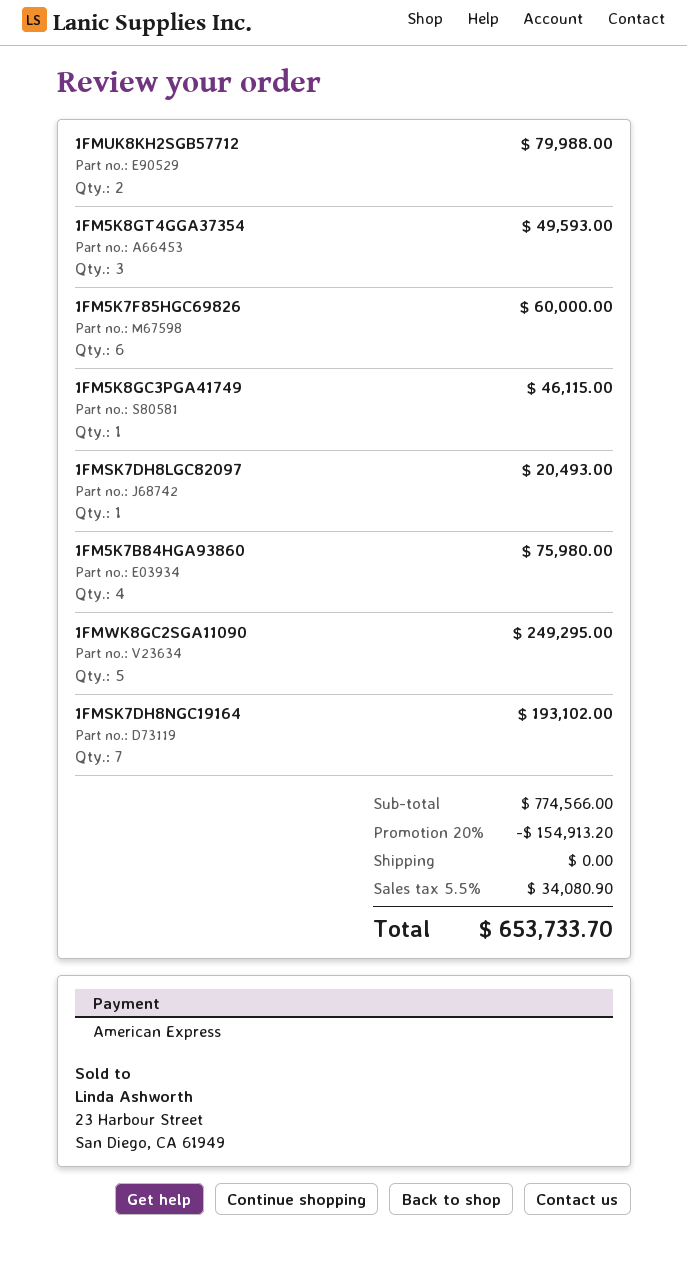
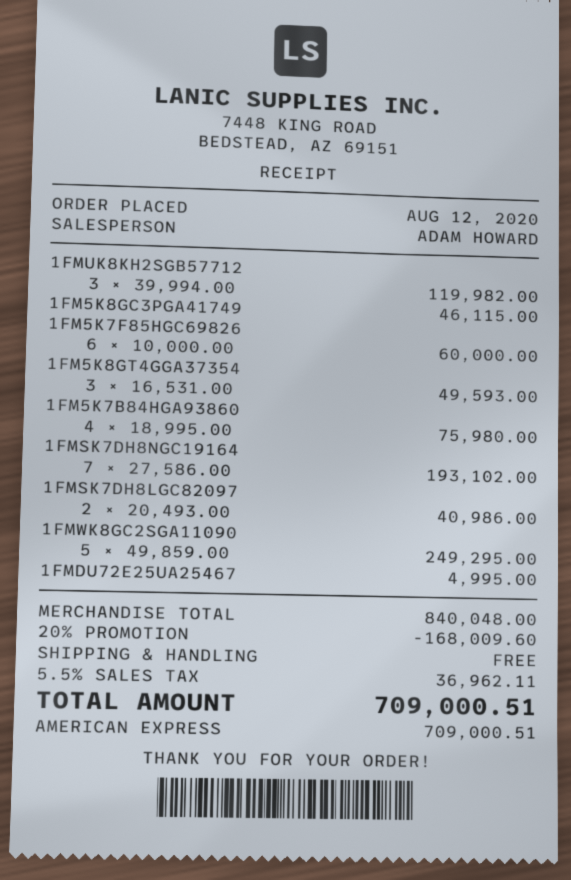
1FMUK8KH2SGB57712: 2 for 79988.00 -> 3 for 119982.00
1FMSK7DH8LGC82097: 1 for 20493.00 -> 2 for 40986.00
1FMDU72E25UA25467: none -> 1 for 4995.00
subtotal: 774566.00 -> 840048.00
discount: 20% = 154913.20 -> 20% = 168009.60
tax: 5.5% = 34080.90 -> 5.5% = 36962.11
total: 653733.70 -> 709000.51

